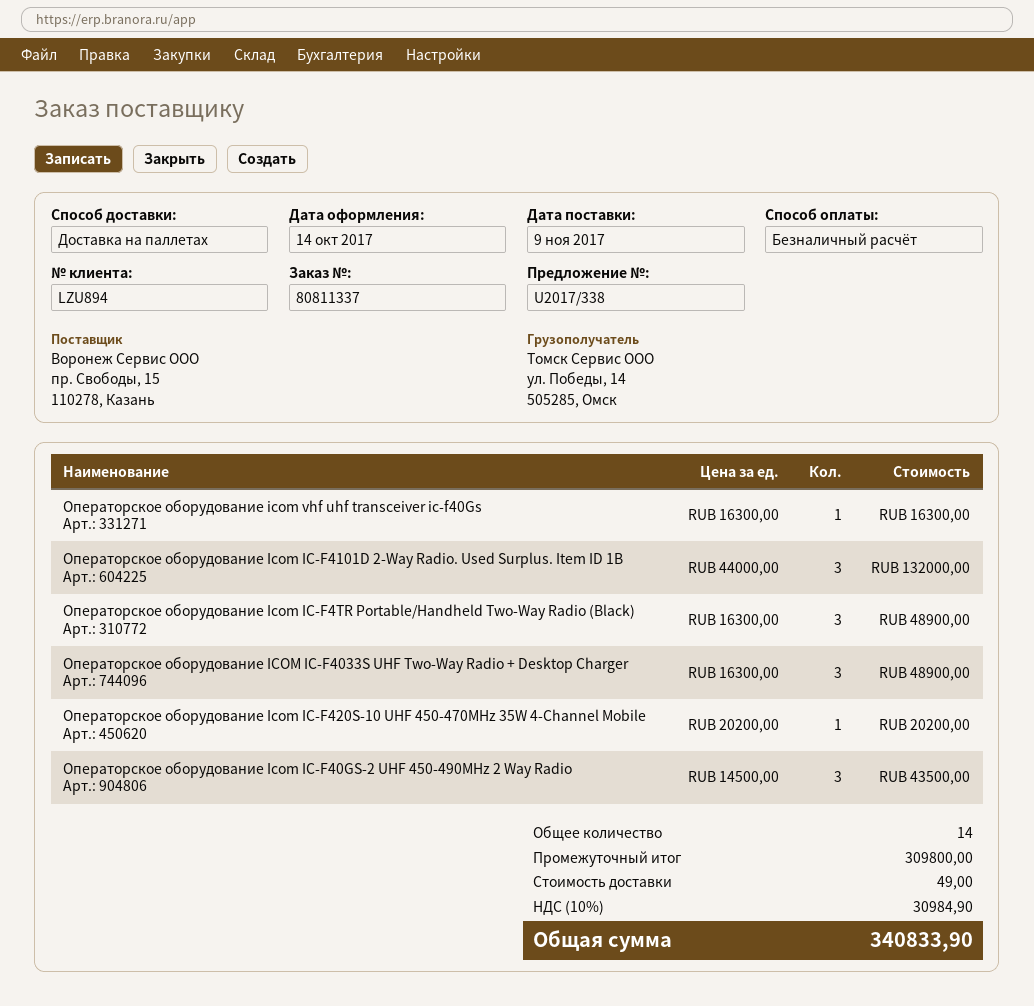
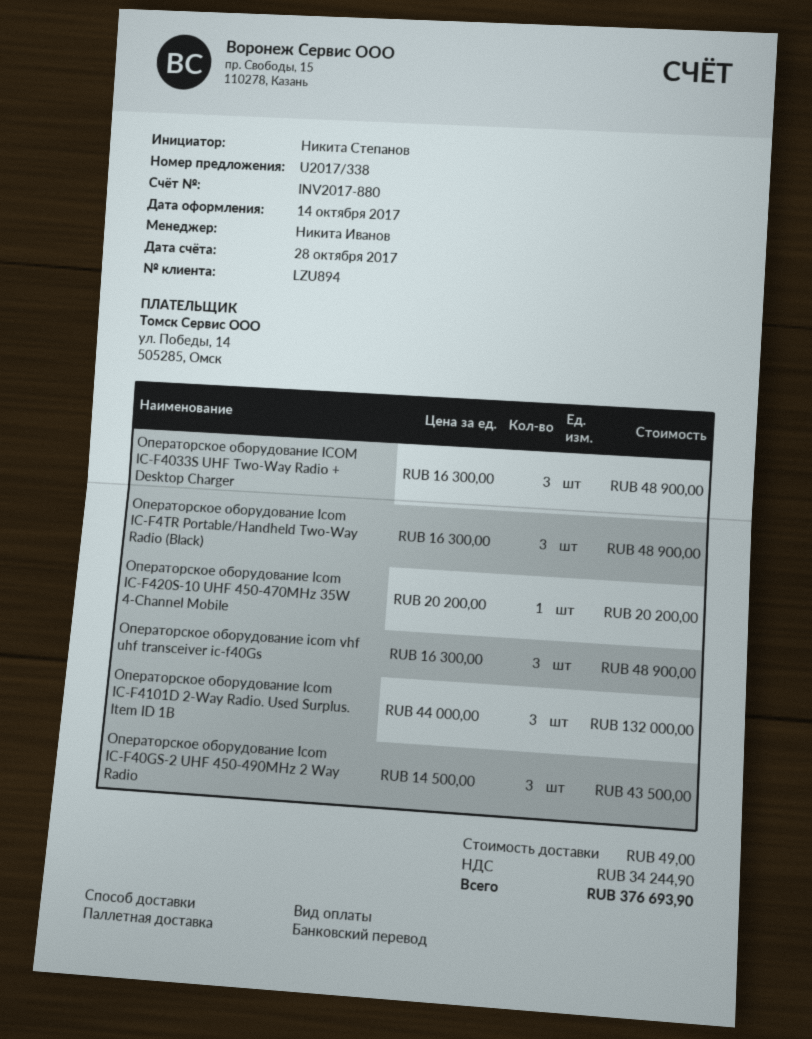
Операторское оборудование icom vhf uhf transceiver ic-f40Gs: 1 x 16300.00 = 16300.00 -> 3 x 16300.00 = 48900.00
tax: 30984.90 -> 34244.90
total: 340833.90 -> 376693.90

